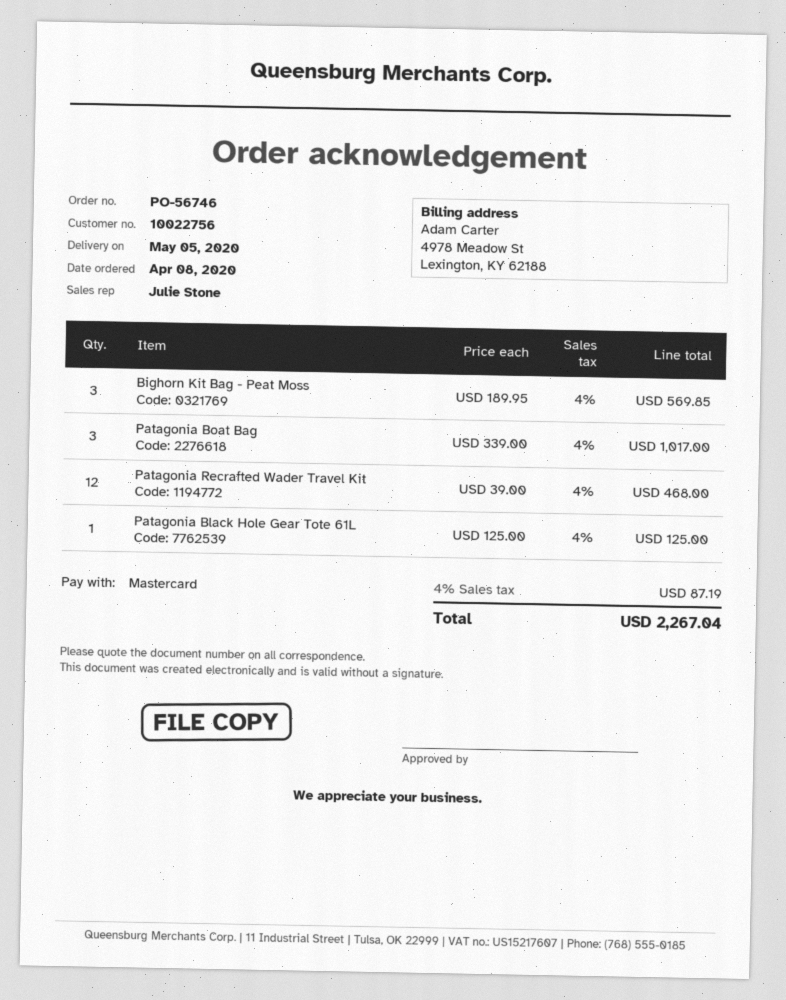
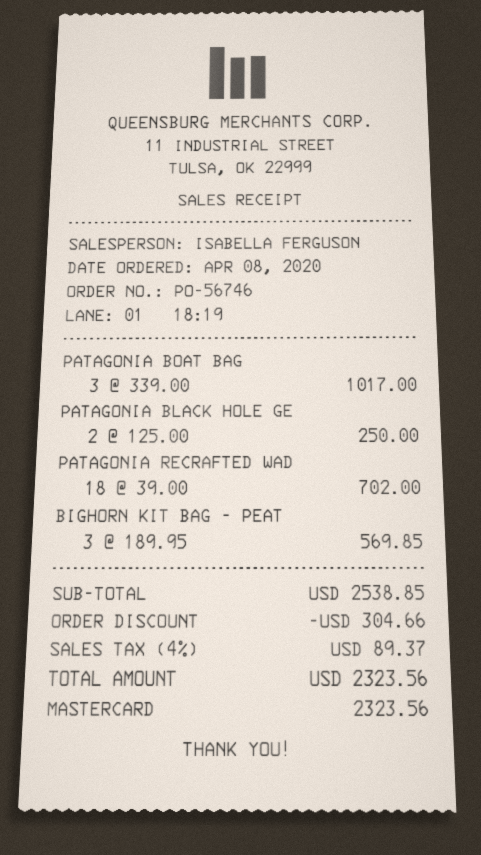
sales rep: Julie Stone -> ISABELLA FERGUSON
Patagonia Recrafted Wader Travel Kit: 12 x 39.00 = 468.00 -> 18 x 39.00 = 702.00
Patagonia Black Hole Gear Tote 61L: 1 x 125.00 = 125.00 -> 2 x 125.00 = 250.00
discount: none -> 304.66
tax: 4% = 87.19 -> 4% = 89.37
total: 2267.04 -> 2323.56

